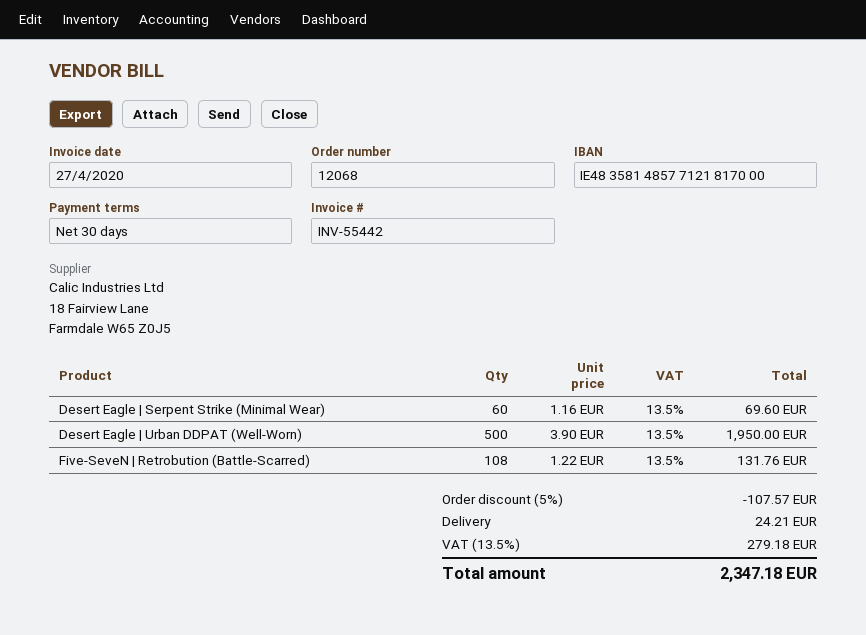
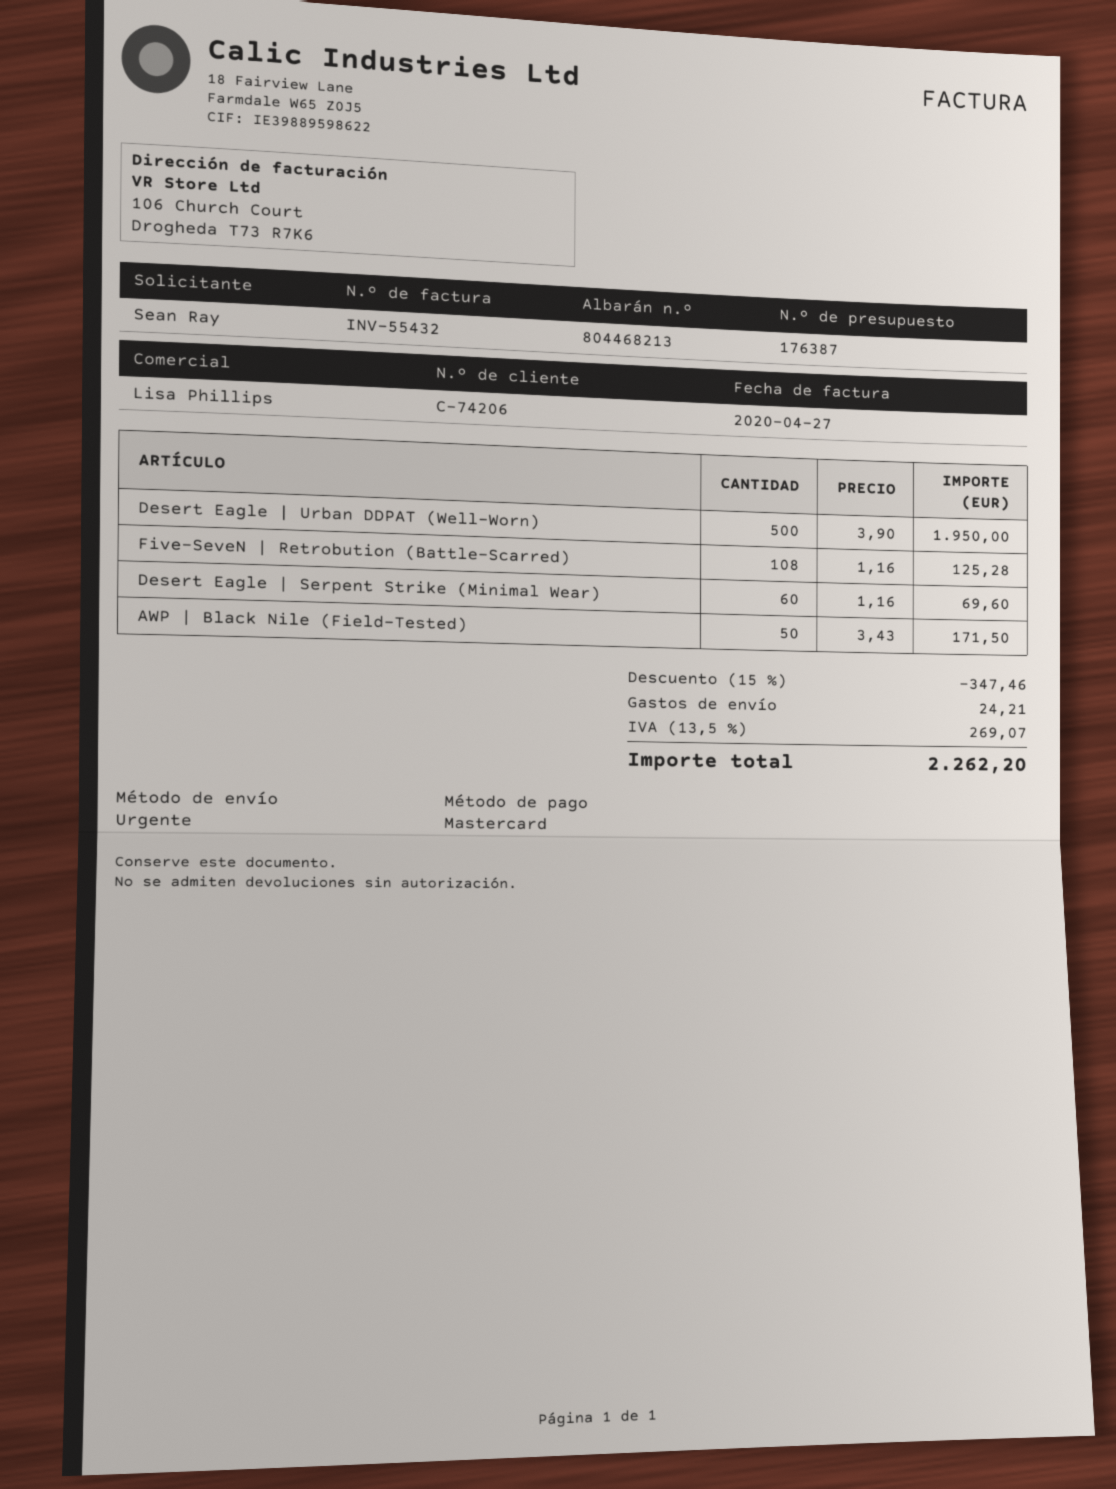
invoice number: INV-55442 -> INV-55432
Five-SeveN | Retrobution (Battle-Scarred): 108 x 1.22 = 131.76 -> 108 x 1.16 = 125.28
AWP | Black Nile (Field-Tested): none -> 50 x 3.43 = 171.50
discount: 5% = 107.57 -> 15% = 347.46
tax: 13.5% = 279.18 -> 13.5% = 269.07
total: 2347.18 -> 2262.20

